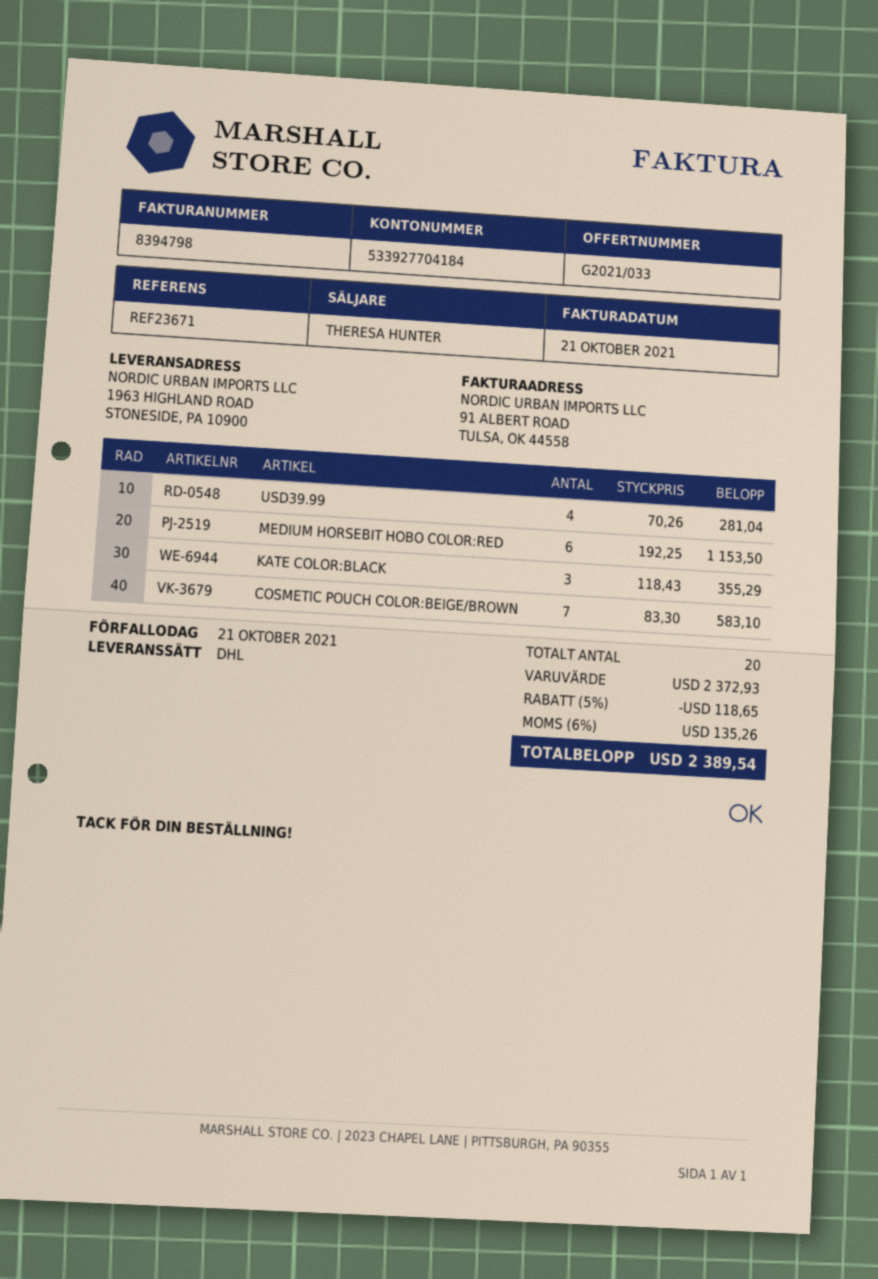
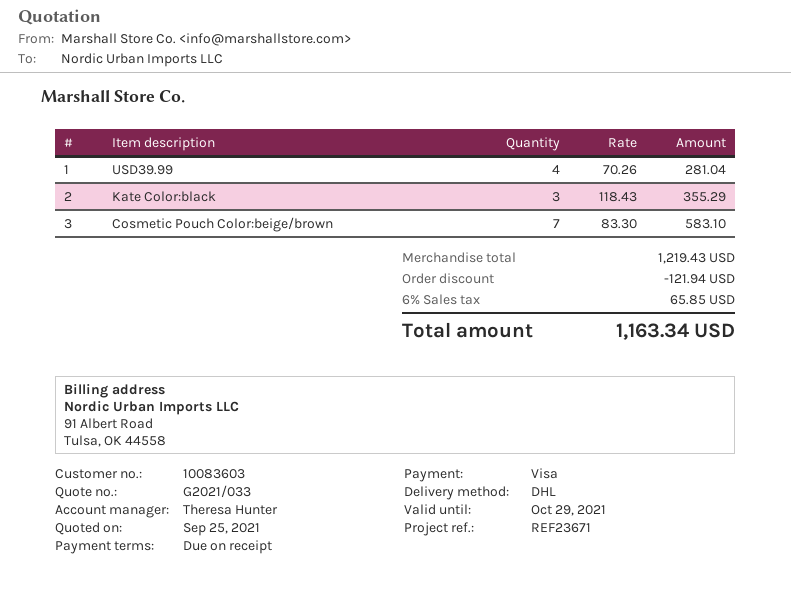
MEDIUM HORSEBIT HOBO COLOR:RED: 6 x 192.25 = 1153.50 -> none
subtotal: 2372.93 -> 1219.43
discount: 118.65 -> 121.94
tax: 6% = 135.26 -> 6% = 65.85
total: 2389.54 -> 1163.34

